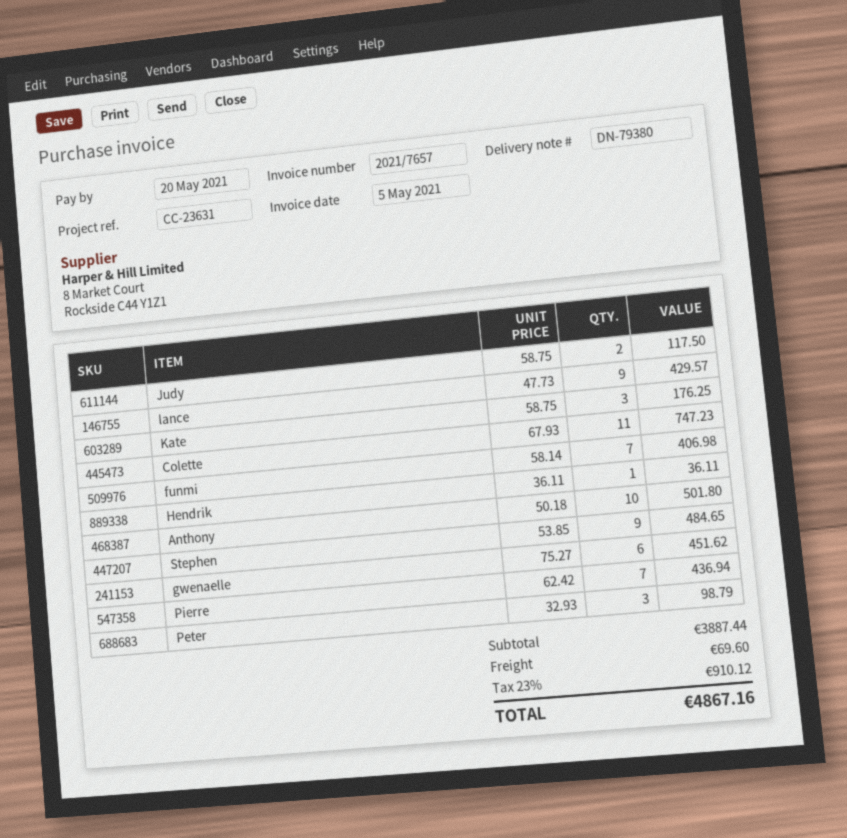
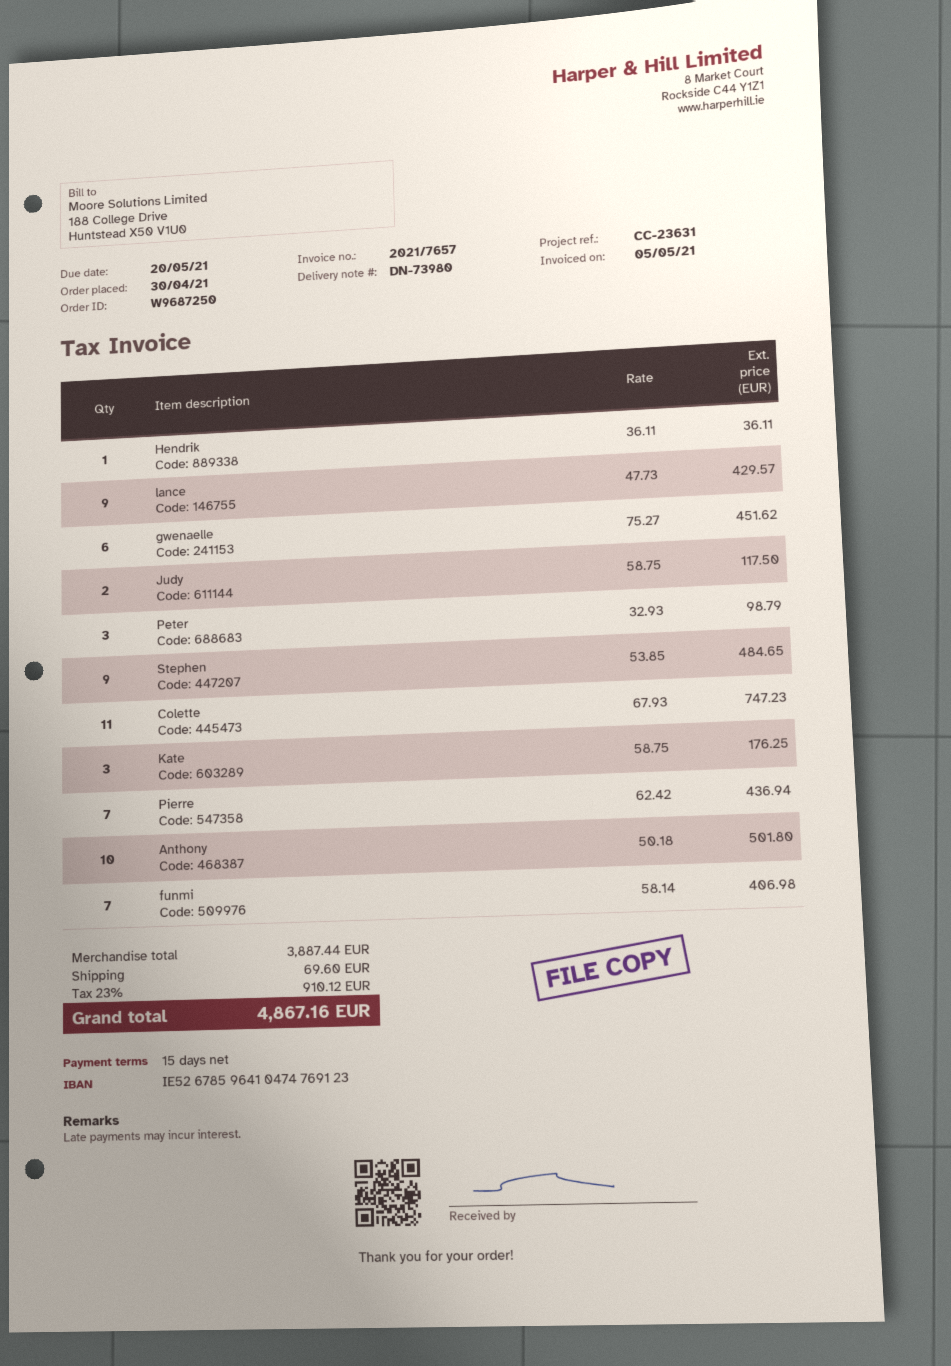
delivery note number: DN-79380 -> DN-73980

